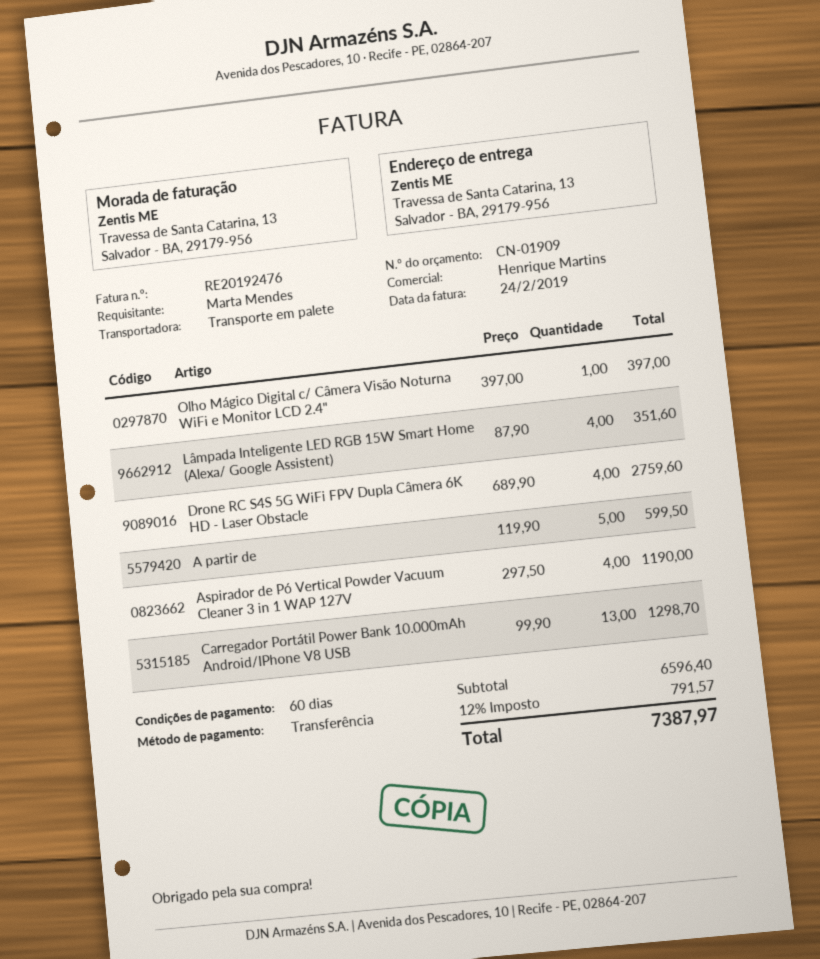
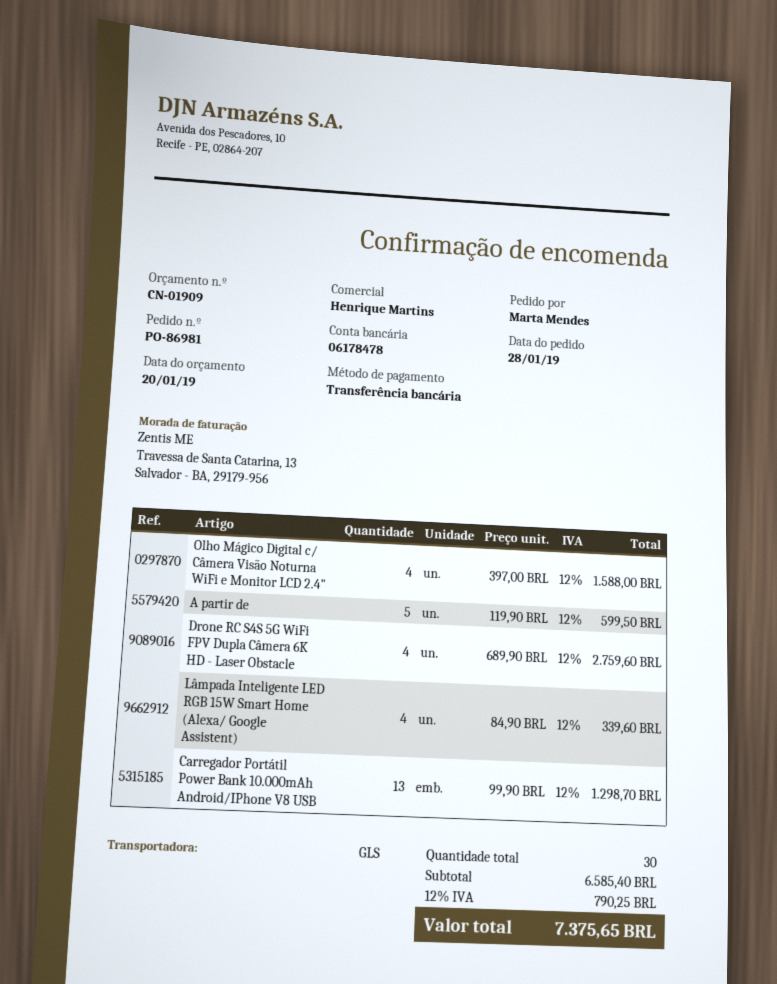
shipping method: pallet freight -> GLS
Olho Mágico Digital c/ Câmera Visão Noturna WiFi e Monitor LCD 2.4": 1 x 397.00 = 397.00 -> 4 x 397.00 = 1588.00
Lâmpada Inteligente LED RGB 15W Smart Home (Alexa/ Google Assistent): 4 x 87.90 = 351.60 -> 4 x 84.90 = 339.60
Aspirador de Pó Vertical Powder Vacuum Cleaner 3 in 1 WAP 127V: 4 x 297.50 = 1190.00 -> none
subtotal: 6596.40 -> 6585.40
tax: 12% = 791.57 -> 12% = 790.25
total: 7387.97 -> 7375.65

